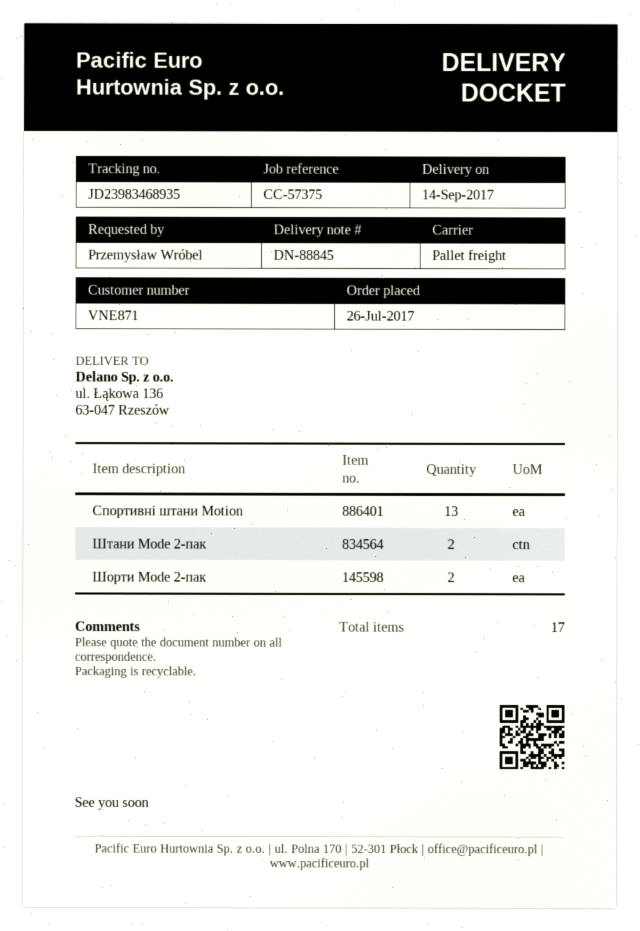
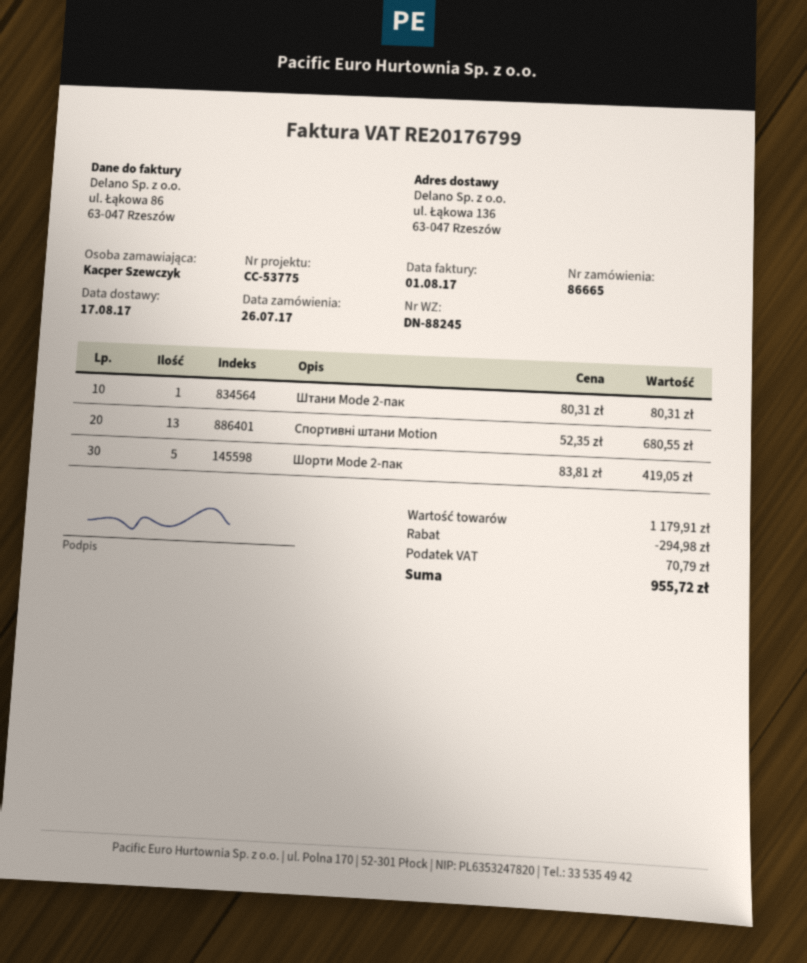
delivery note number: DN-88845 -> DN-88245
delivery date: 2017-09-14 -> 2017-08-17
reference: CC-57375 -> CC-53775
ordered by: Przemysław Wróbel -> Kacper Szewczyk
Штани Mode 2-пак: 2 -> 1
Шорти Mode 2-пак: 2 -> 5

